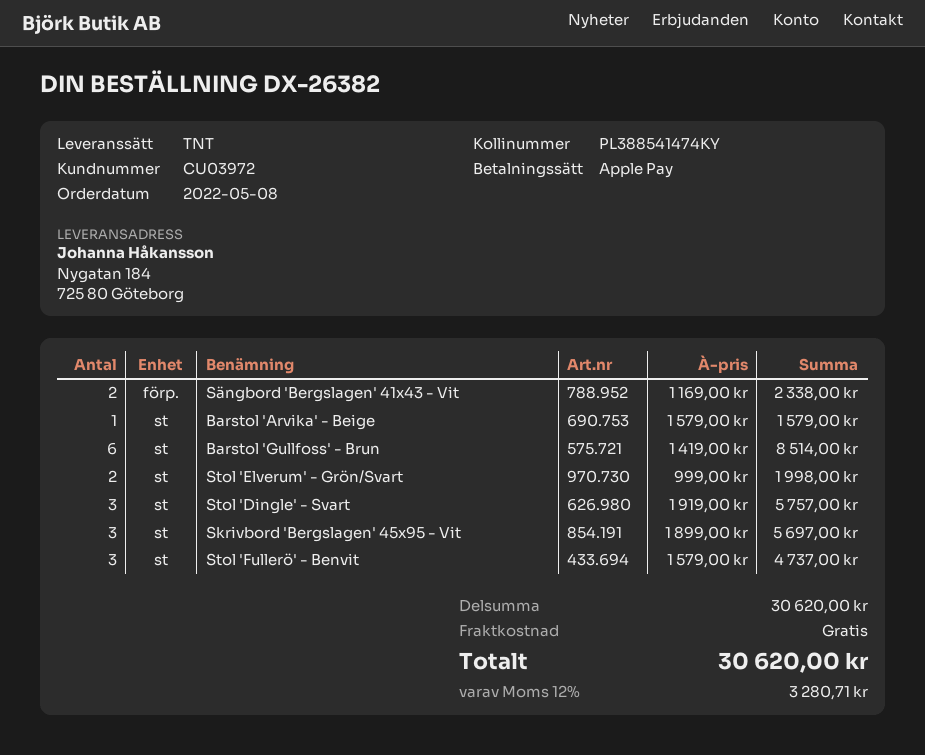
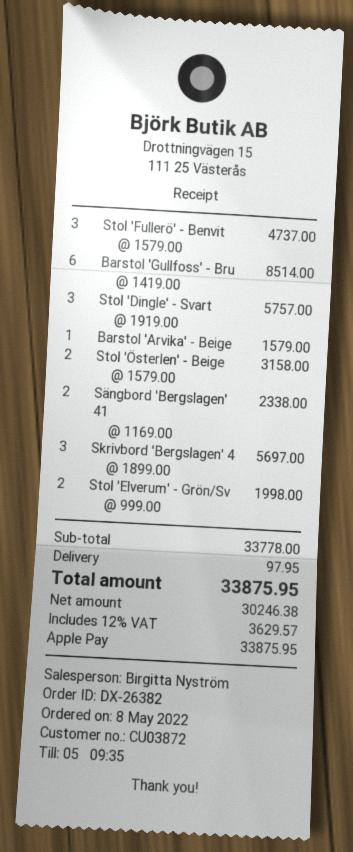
customer number: CU03972 -> CU03872
Stol 'Österlen' - Beige: none -> 2 x 1579.00 = 3158.00
subtotal: 30620.00 -> 33778.00
shipping: 0.00 -> 97.95
tax: 12% = 3280.71 -> 12% = 3629.57
total: 30620.00 -> 33875.95

